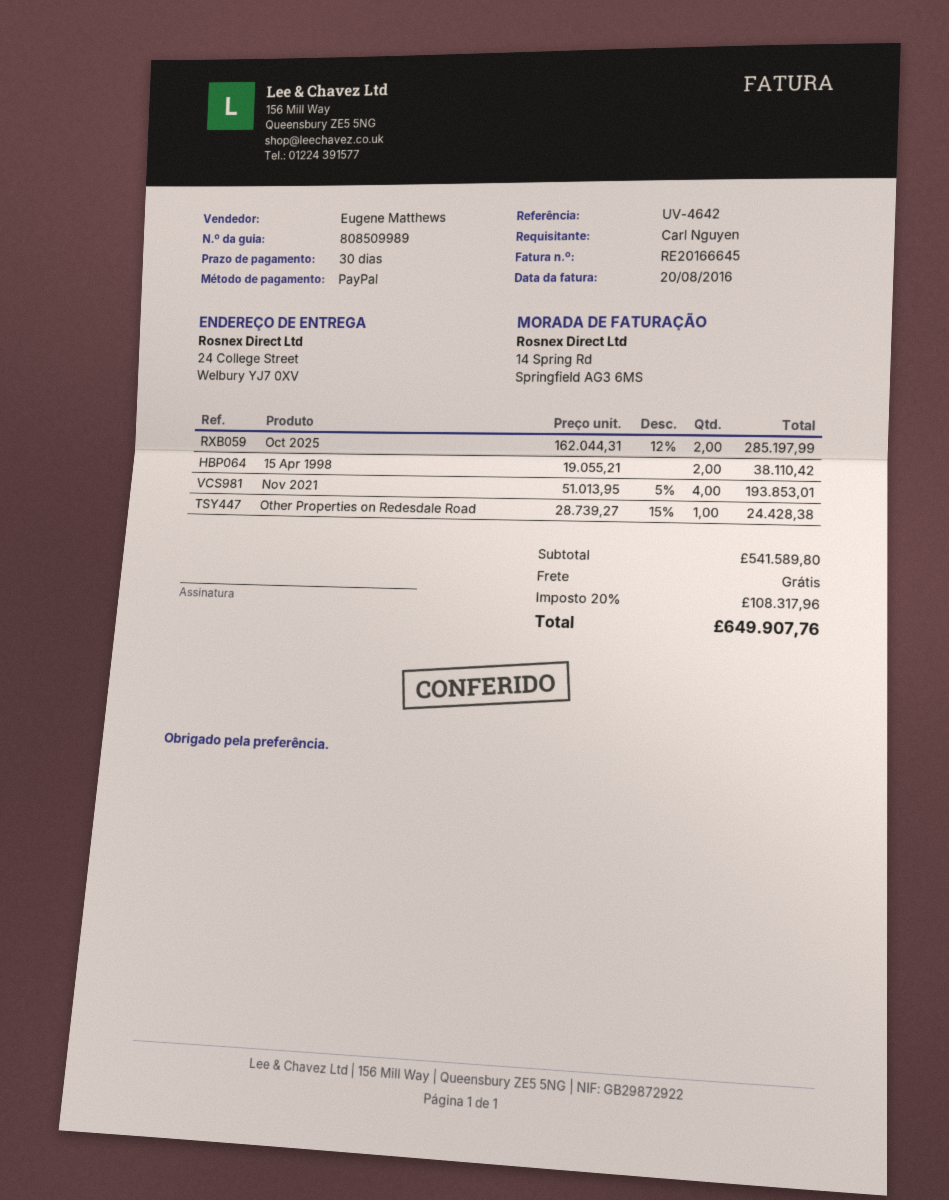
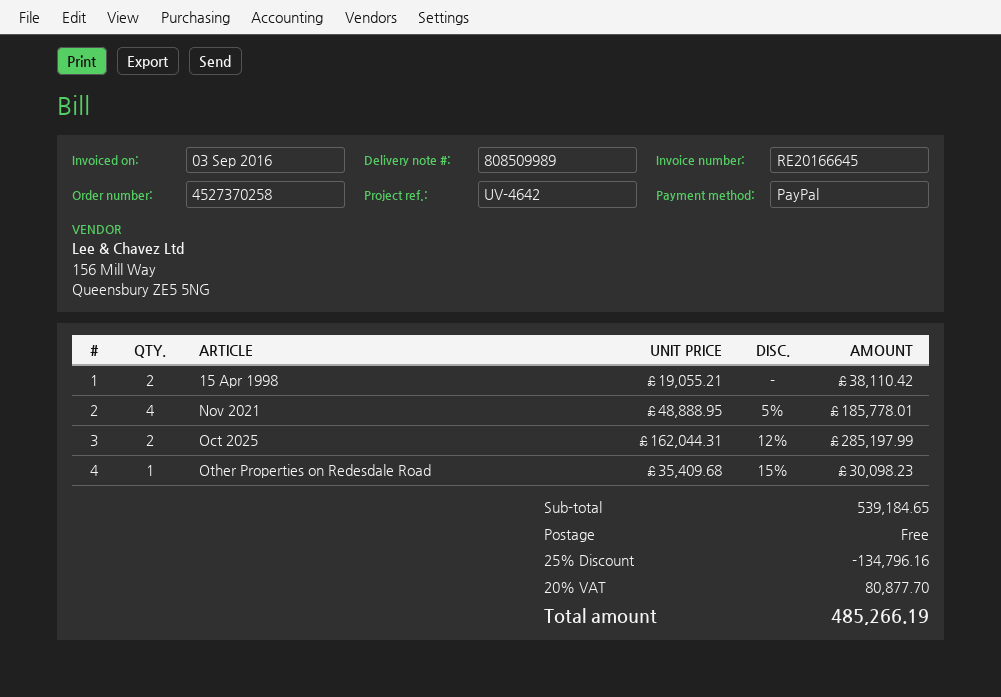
invoice date: 2016-08-20 -> 2016-09-03
Nov 2021: 4 x 51013.95 - 5% = 193853.01 -> 4 x 48888.95 - 5% = 185778.01
Other Properties on Redesdale Road: 1 x 28739.27 - 15% = 24428.38 -> 1 x 35409.68 - 15% = 30098.23
subtotal: 541589.80 -> 539184.65
discount: none -> 25% = 134796.16
tax: 20% = 108317.96 -> 20% = 80877.70
total: 649907.76 -> 485266.19

